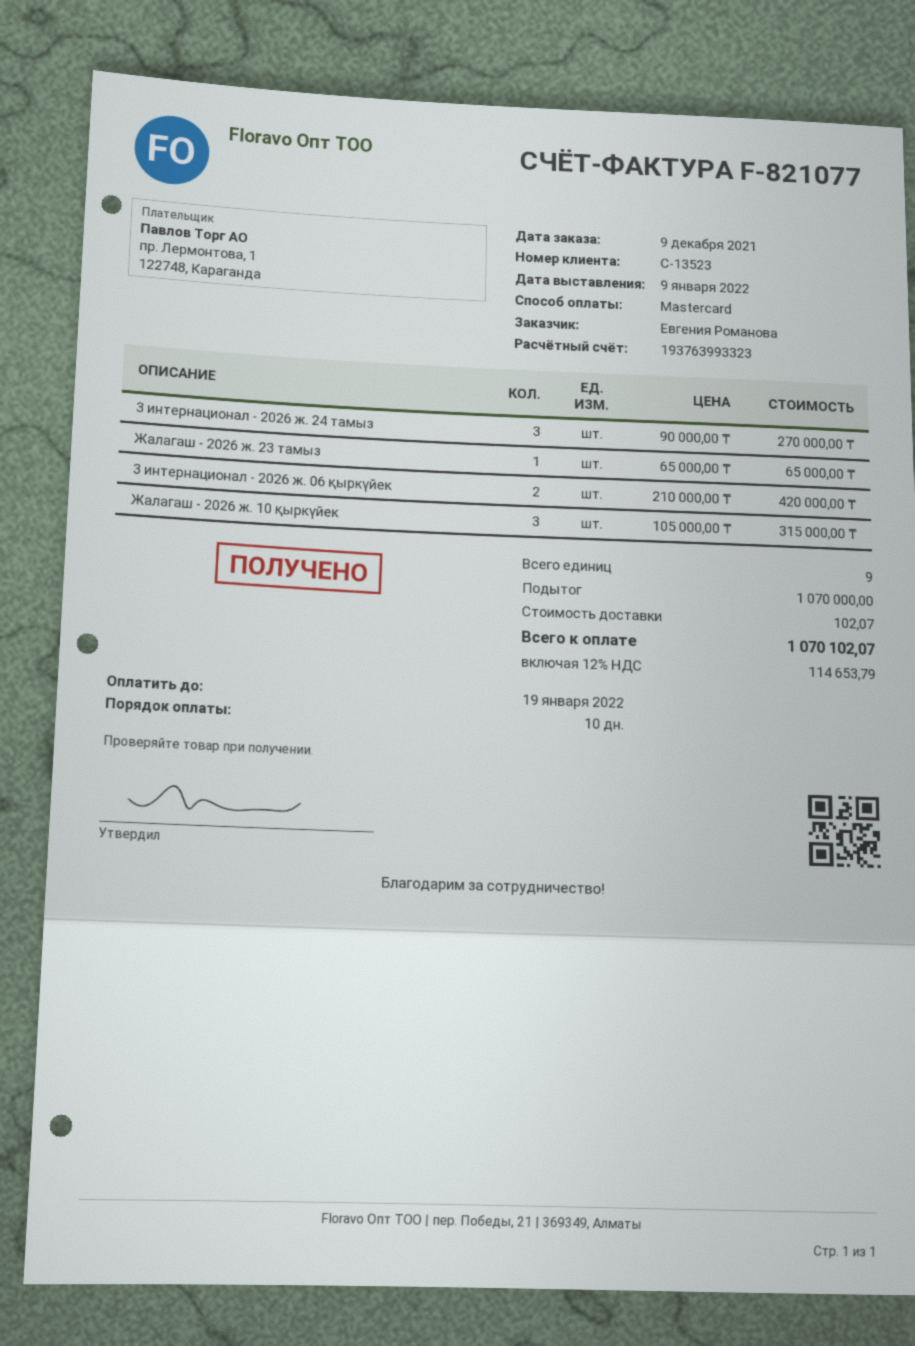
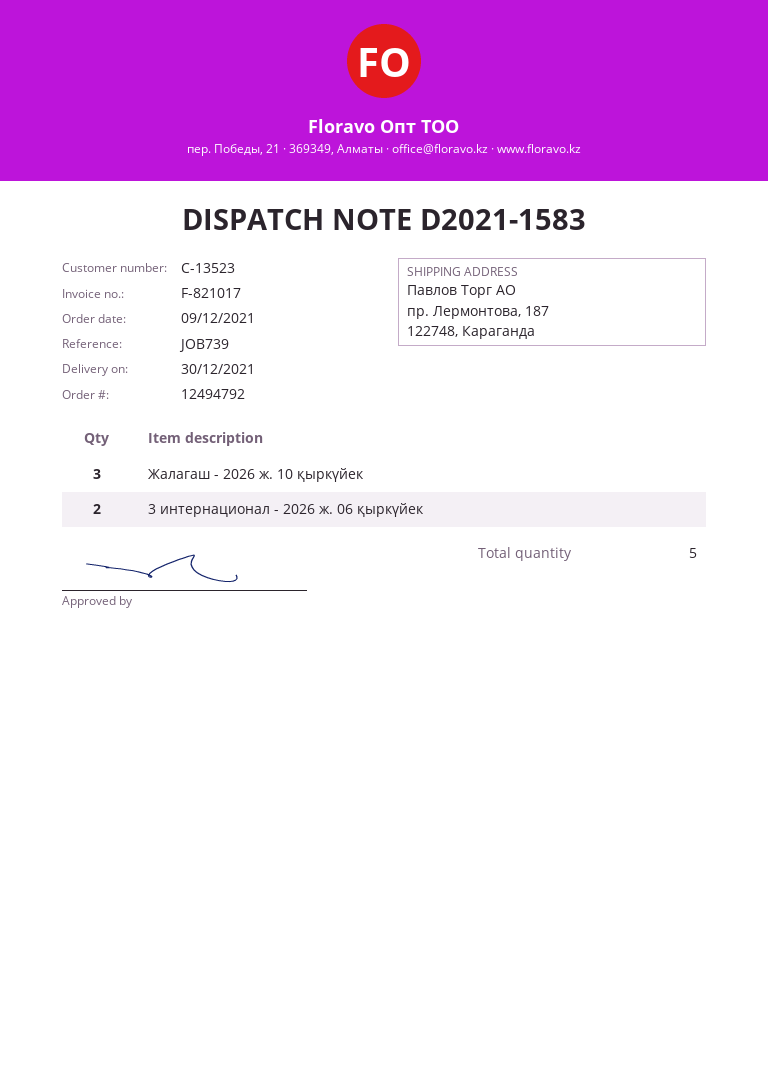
invoice number: F-821077 -> F-821017
3 интернационал - 2026 ж. 24 тамыз: 3 -> none
Жалагаш - 2026 ж. 23 тамыз: 1 -> none
total quantity: 9 -> 5

